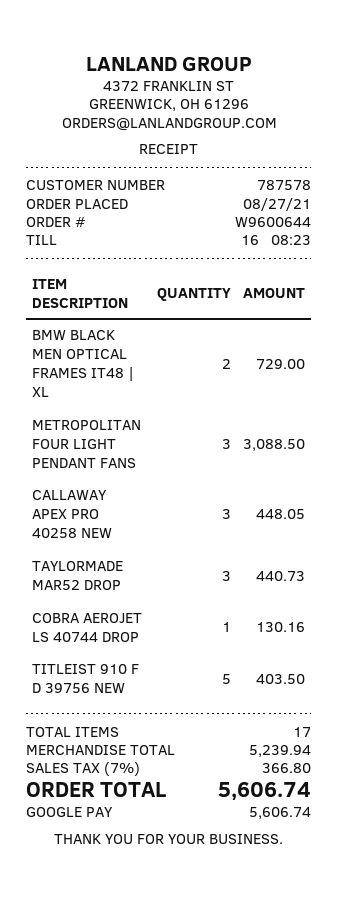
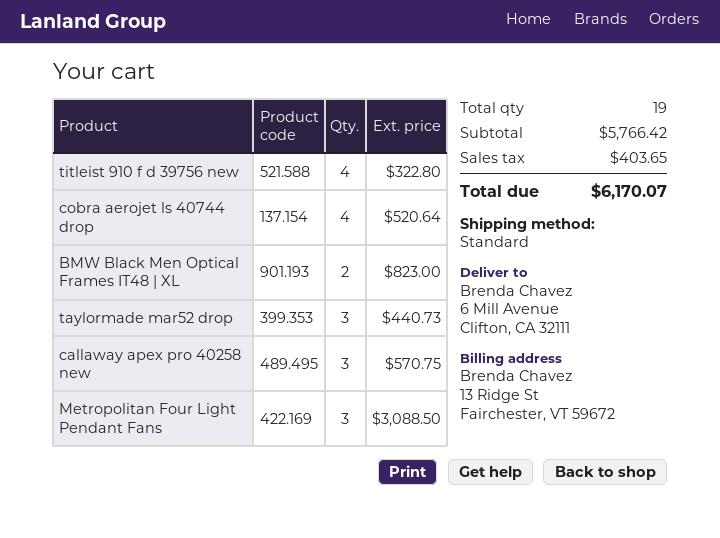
BMW BLACK MEN OPTICAL FRAMES IT48 | XL: 2 for 729.00 -> 2 for 823.00
CALLAWAY APEX PRO 40258 NEW: 3 for 448.05 -> 3 for 570.75
COBRA AEROJET LS 40744 DROP: 1 for 130.16 -> 4 for 520.64
TITLEIST 910 F D 39756 NEW: 5 for 403.50 -> 4 for 322.80
total quantity: 17 -> 19
subtotal: 5239.94 -> 5766.42
tax: 366.80 -> 403.65
total: 5606.74 -> 6170.07

